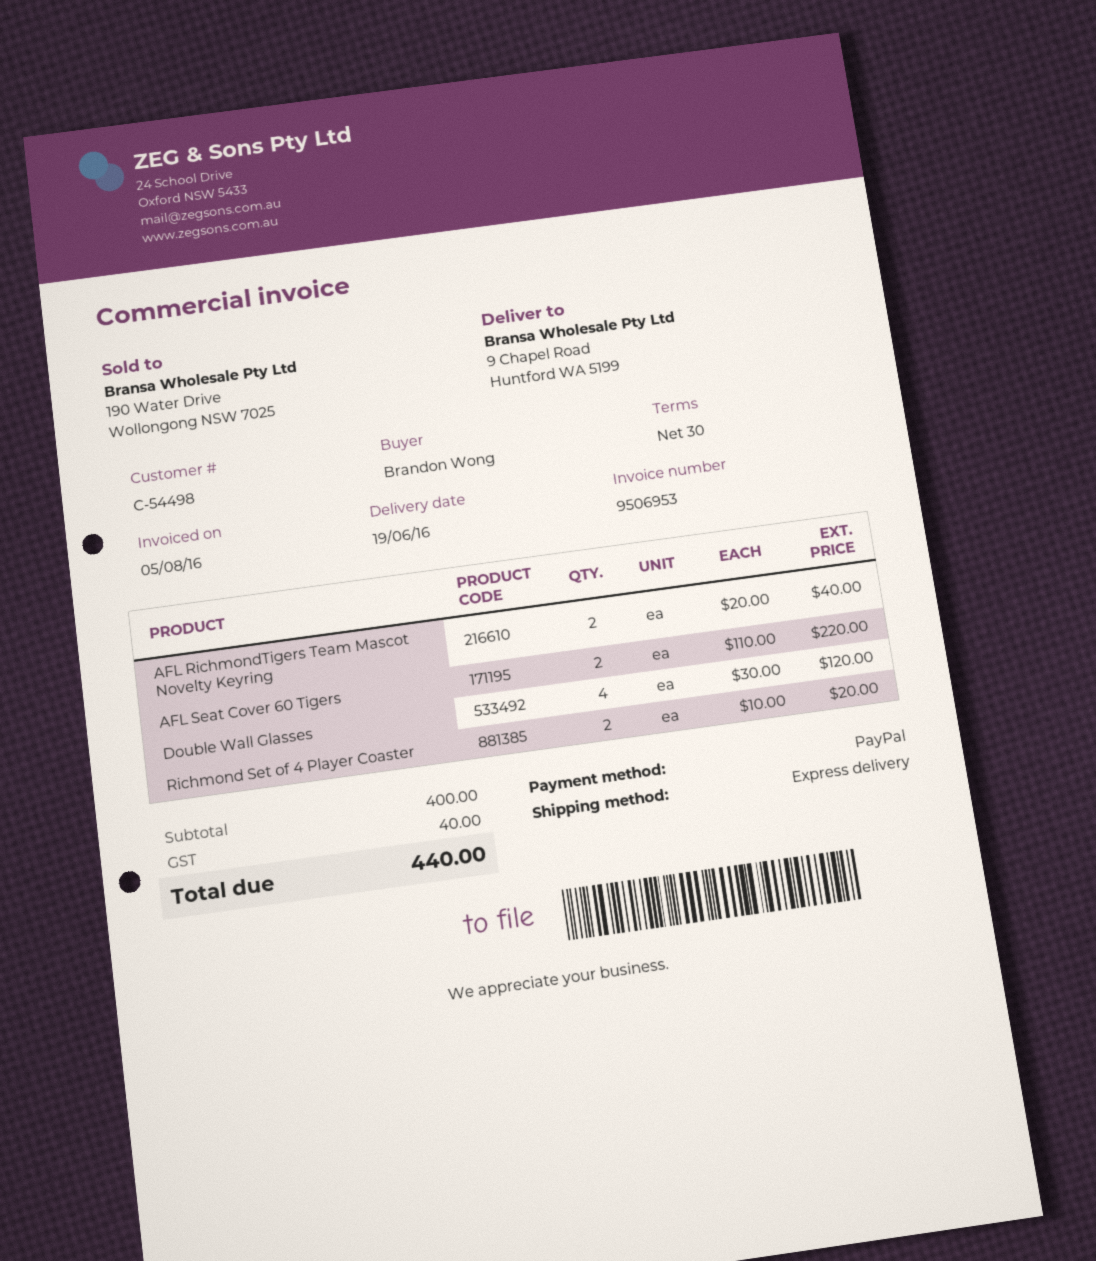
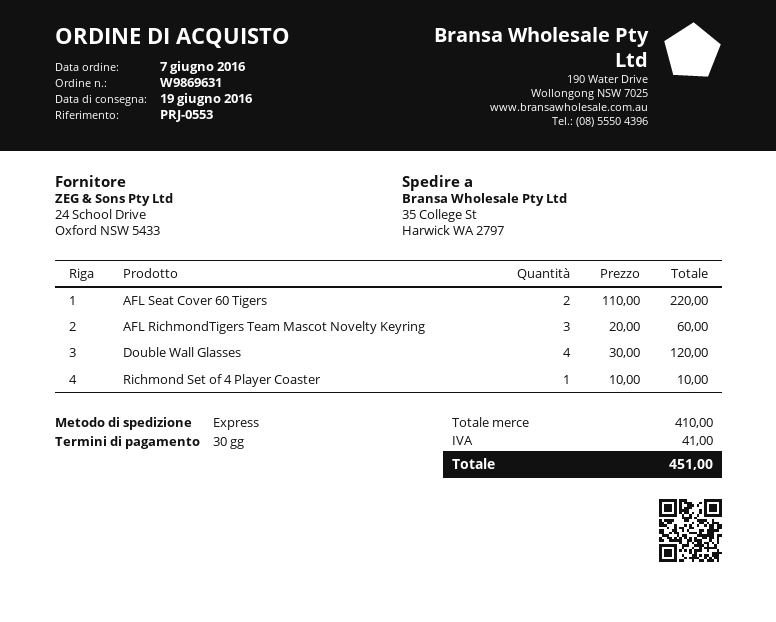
ship to: 9 Chapel Road, Huntford WA 5199 -> 35 College St, Harwick WA 2797
AFL RichmondTigers Team Mascot Novelty Keyring: 2 x 20.00 = 40.00 -> 3 x 20.00 = 60.00
Richmond Set of 4 Player Coaster: 2 x 10.00 = 20.00 -> 1 x 10.00 = 10.00
subtotal: 400.00 -> 410.00
tax: 40.00 -> 41.00
total: 440.00 -> 451.00

